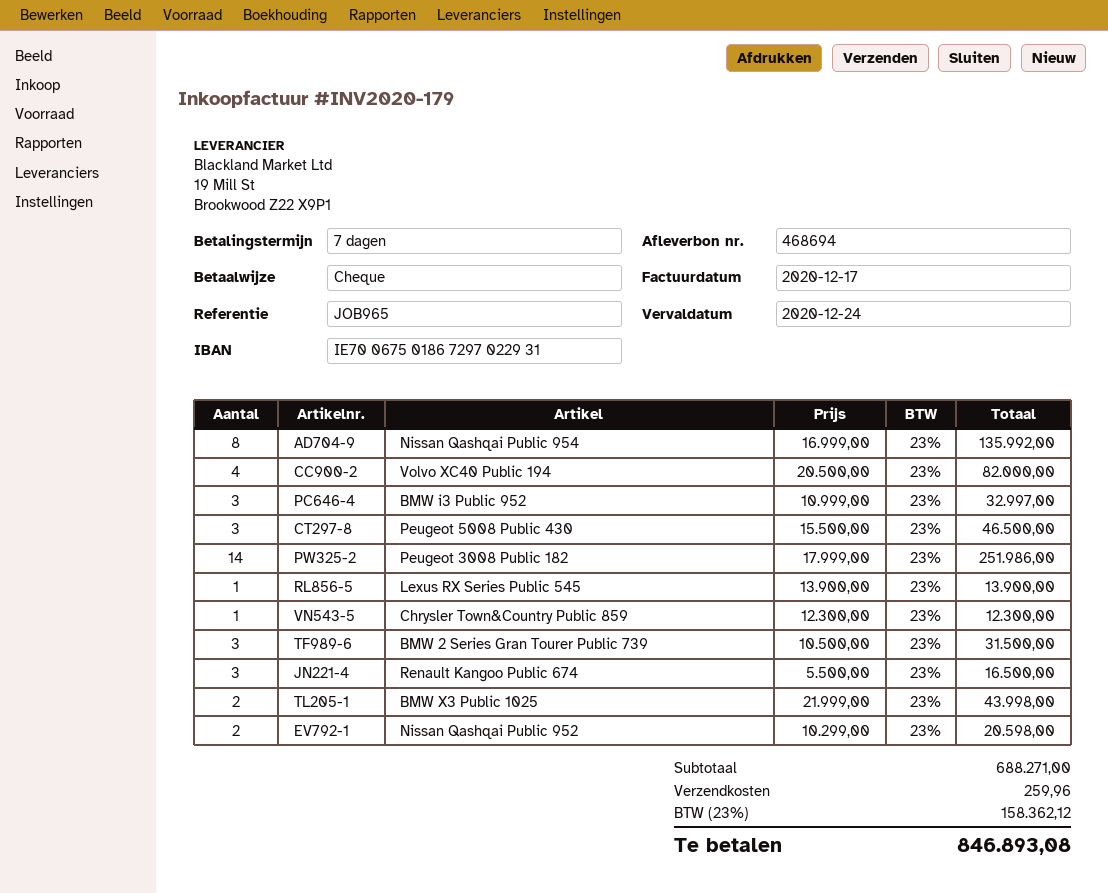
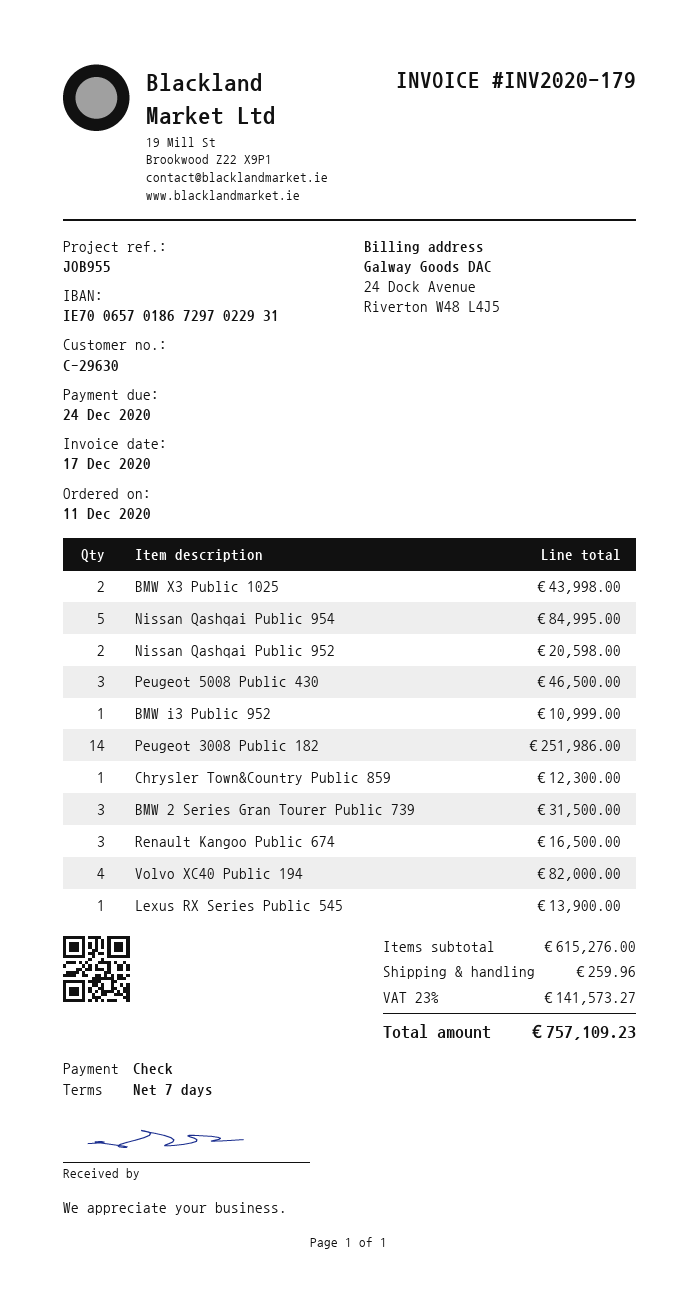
reference: JOB965 -> JOB955
bank account: IE70067501867297022931 -> IE70065701867297022931
Nissan Qashqai Public 954: 8 for 135992.00 -> 5 for 84995.00
BMW i3 Public 952: 3 for 32997.00 -> 1 for 10999.00
subtotal: 688271.00 -> 615276.00
tax: 23% = 158362.12 -> 23% = 141573.27
total: 846893.08 -> 757109.23

